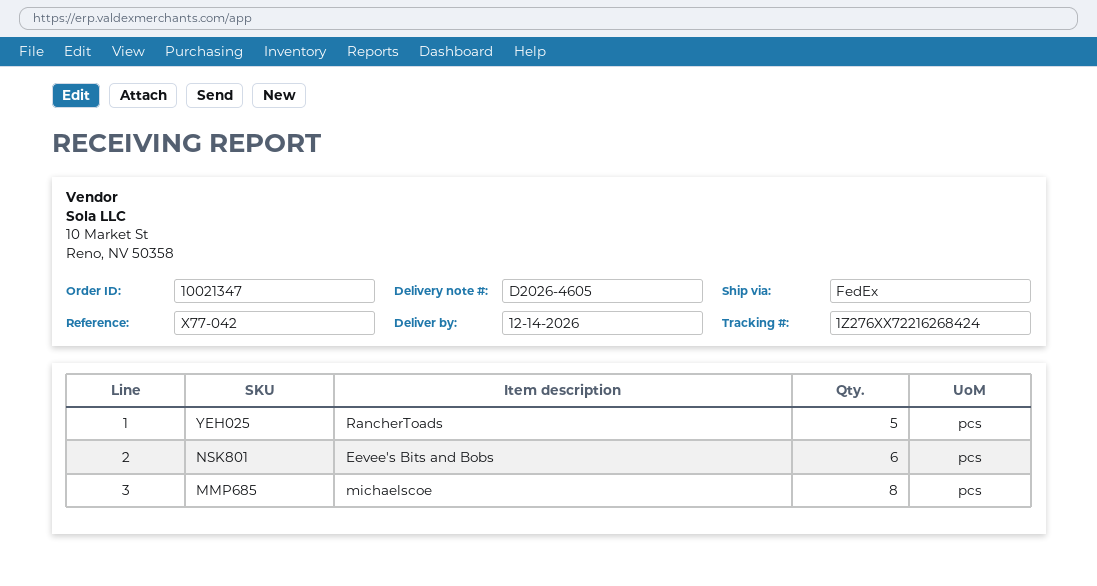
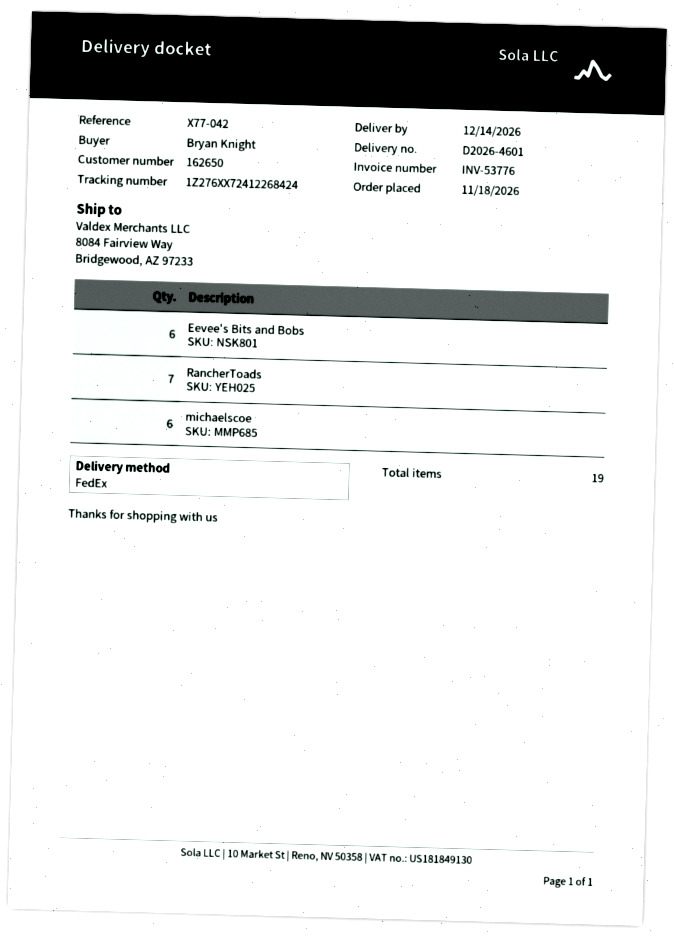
delivery note number: D2026-4605 -> D2026-4601
tracking number: 1Z276XX72216268424 -> 1Z276XX72412268424
RancherToads: 5 -> 7
michaelscoe: 8 -> 6

